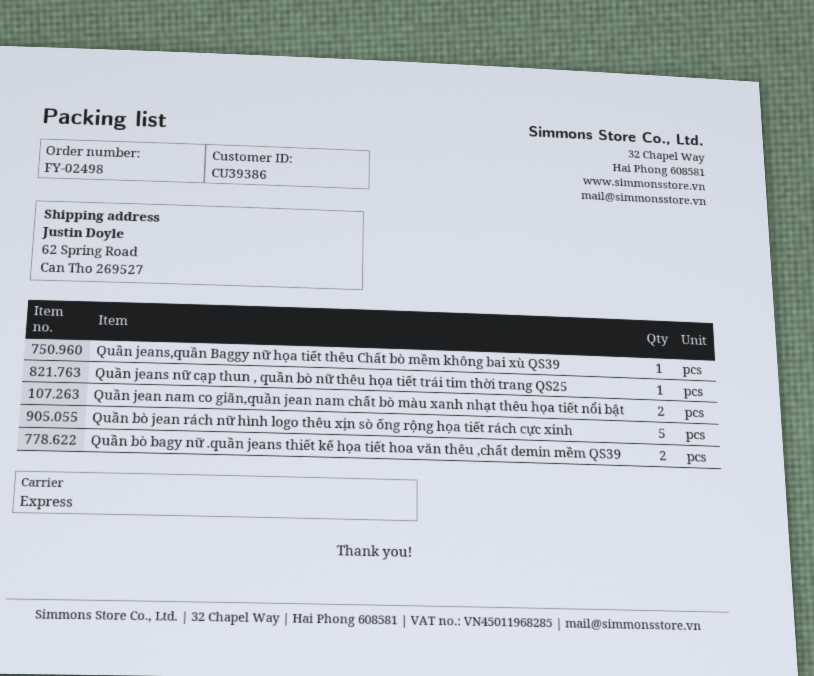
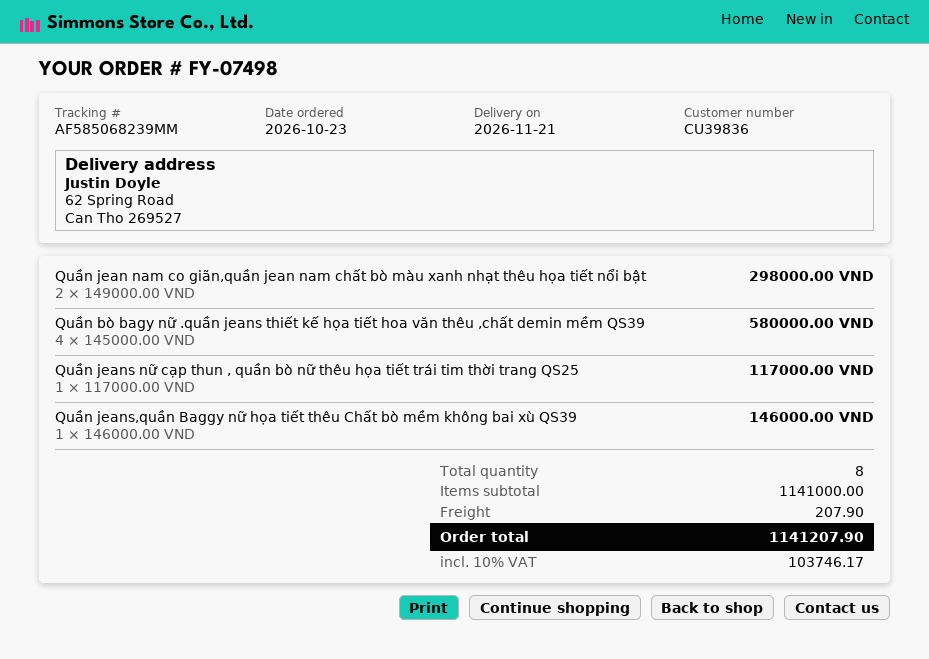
order number: FY-02498 -> FY-07498
customer number: CU39386 -> CU39836
Quần bò jean rách nữ hình logo thêu xịn sò ống rộng họa tiết rách cực xinh: 5 -> none
Quần bò bagy nữ .quần jeans thiết kế họa tiết hoa văn thêu ,chất demin mềm QS39: 2 -> 4

